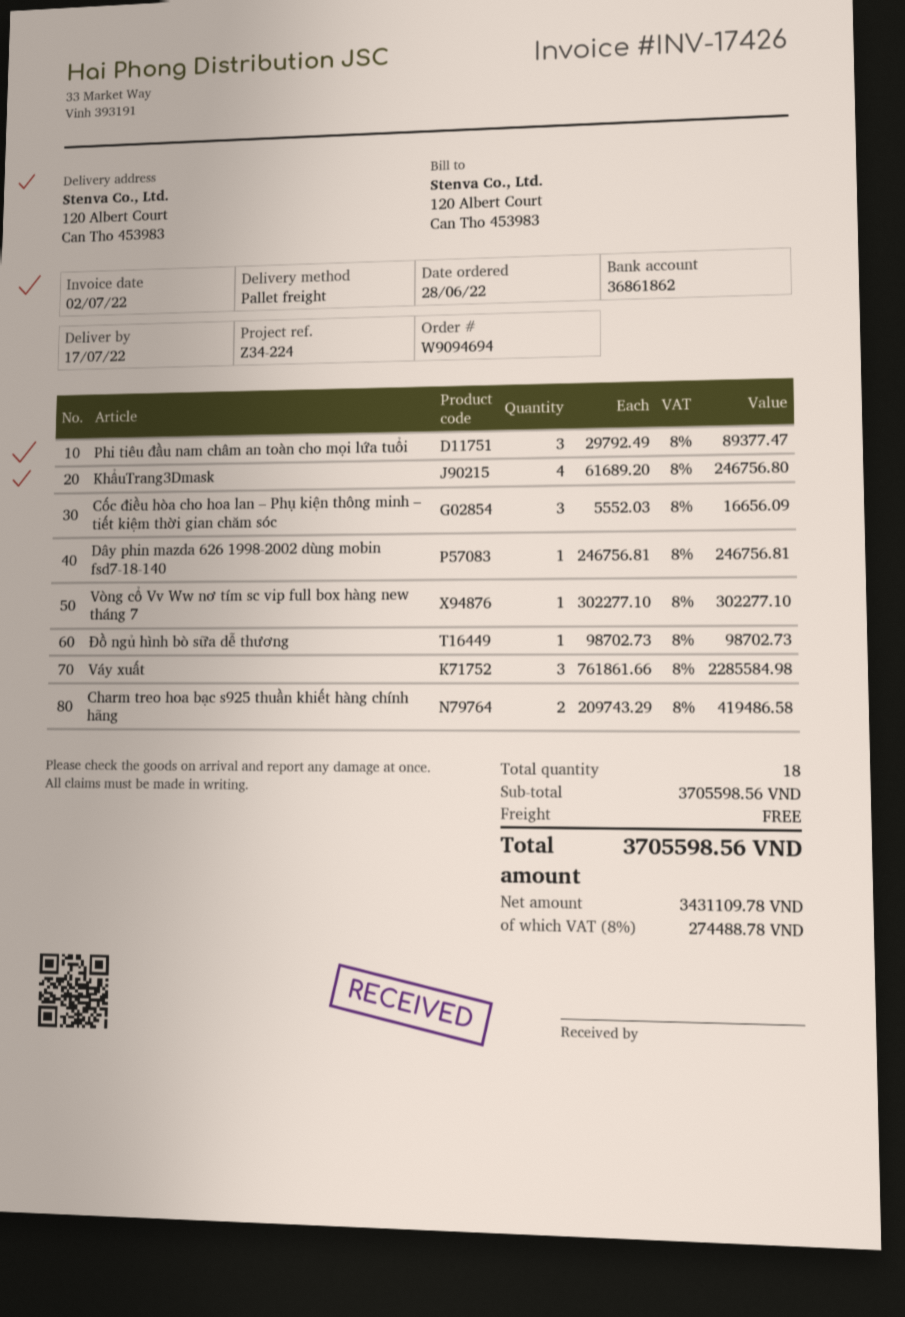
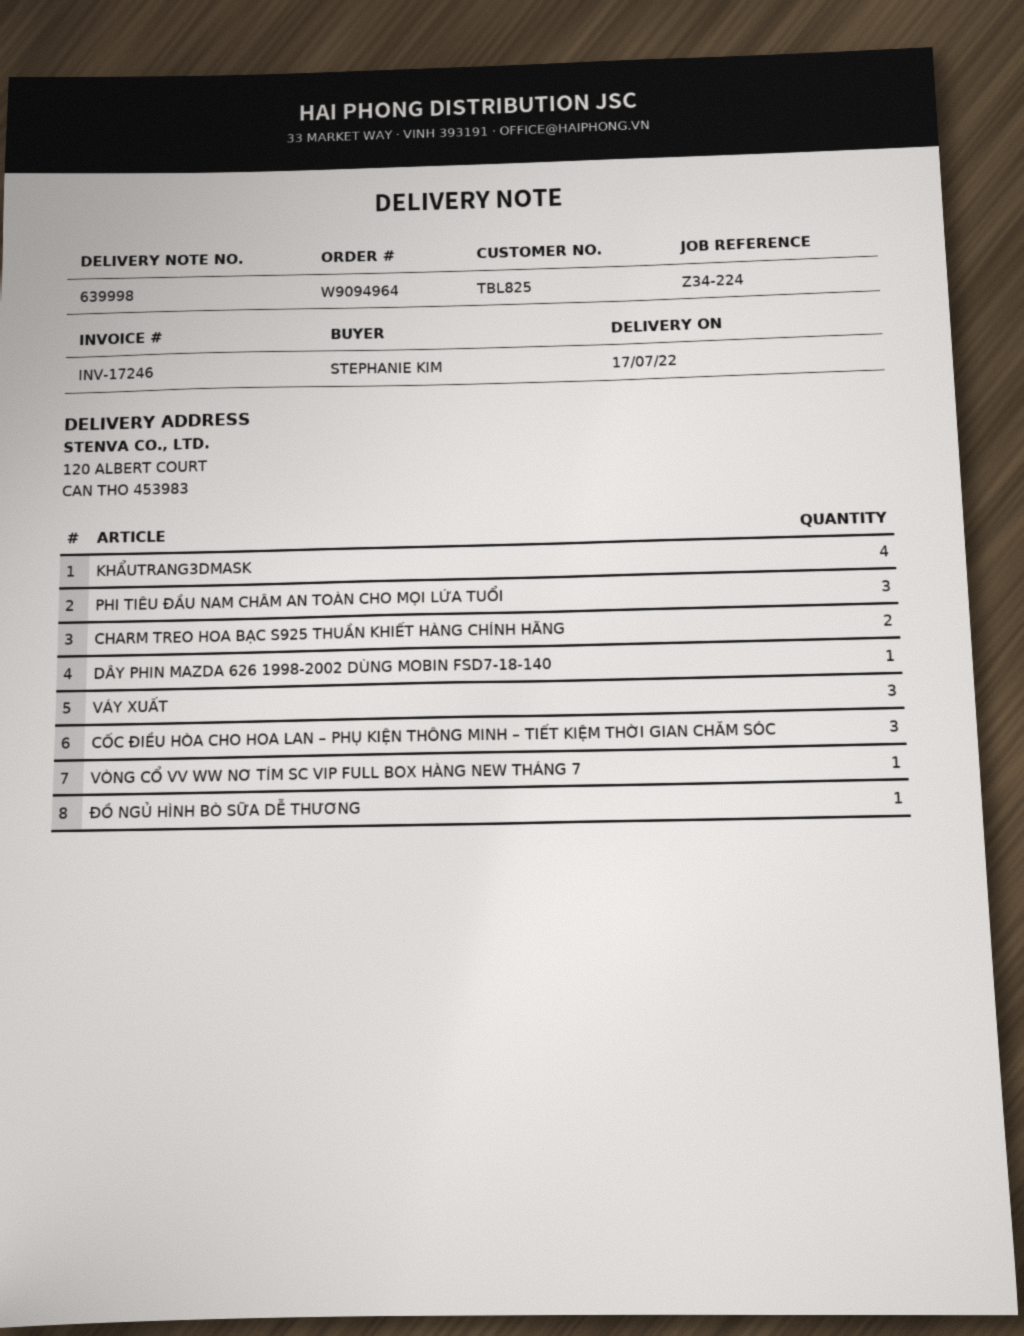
order number: W9094694 -> W9094964
invoice number: INV-17426 -> INV-17246

